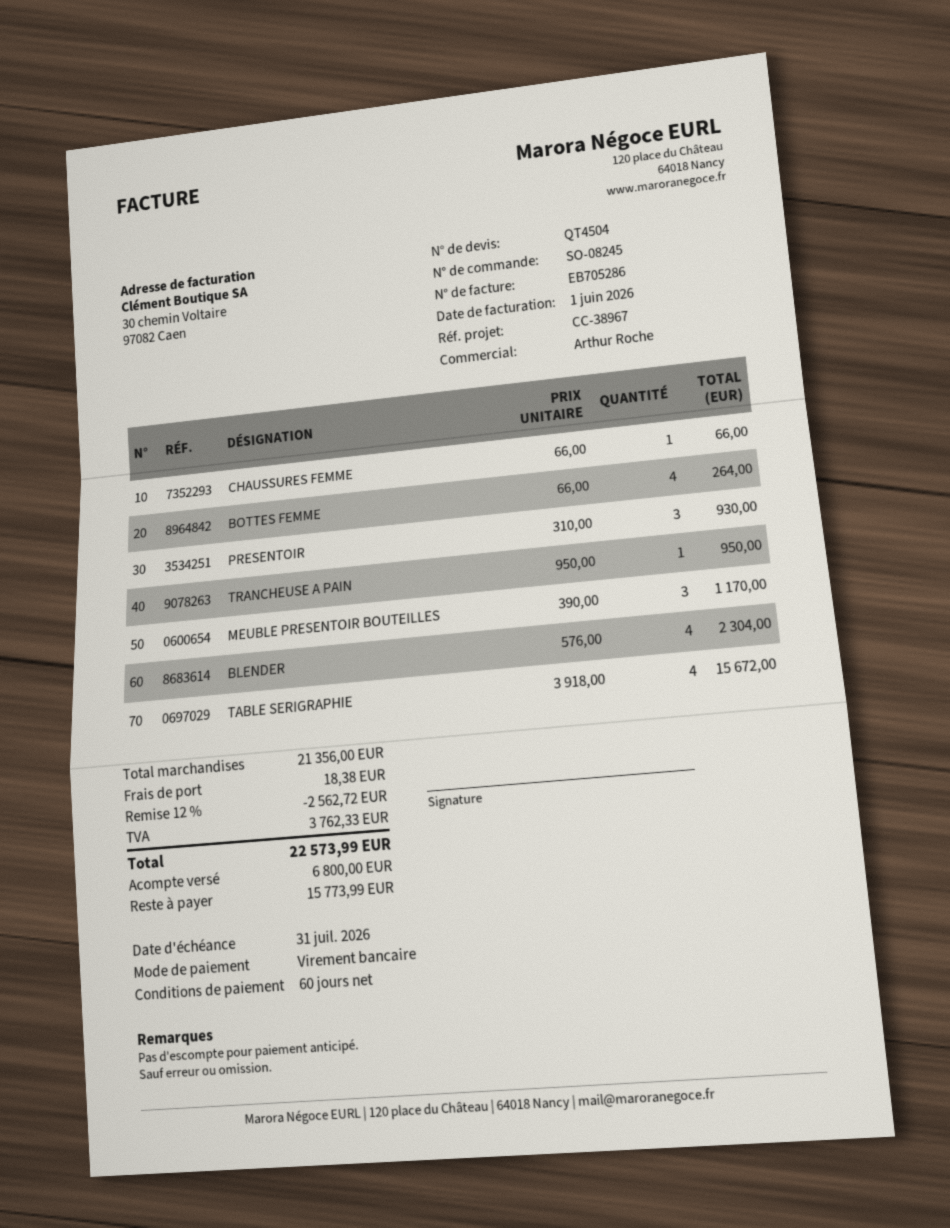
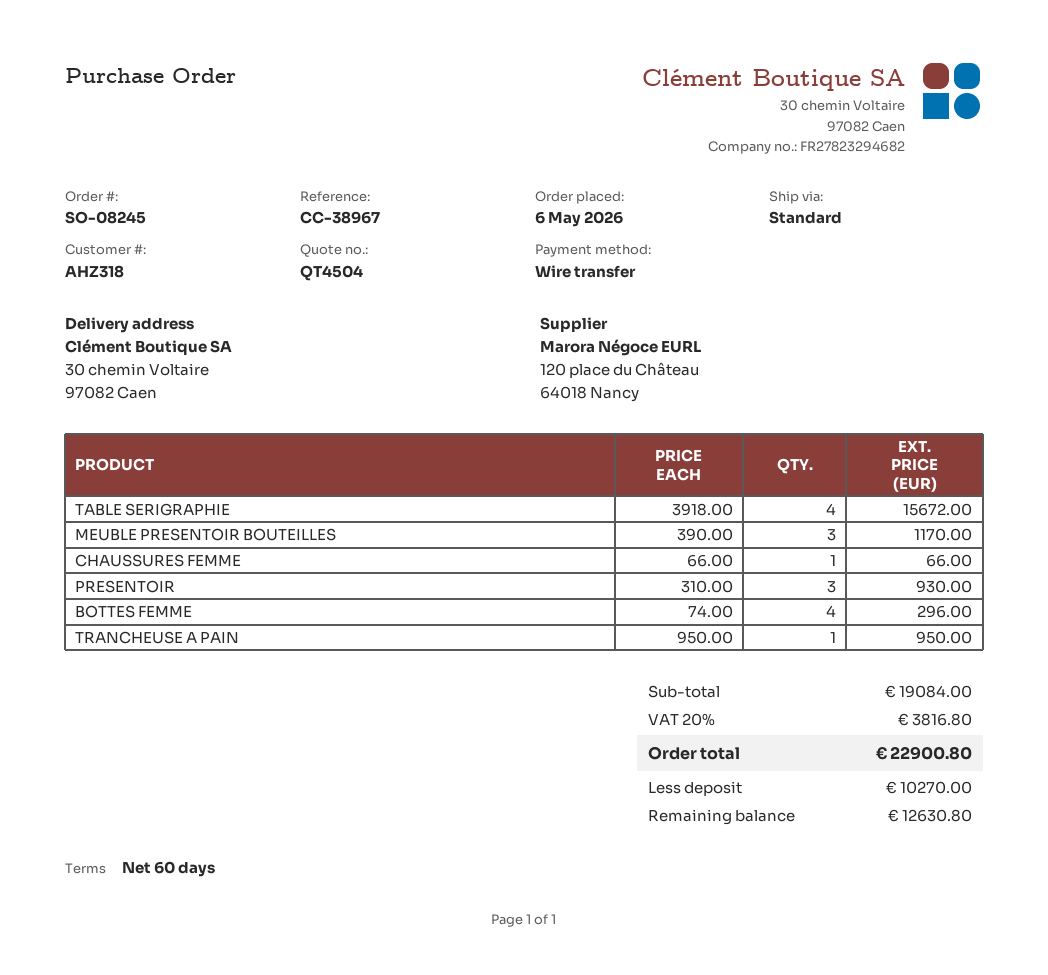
BOTTES FEMME: 4 x 66.00 = 264.00 -> 4 x 74.00 = 296.00
BLENDER: 4 x 576.00 = 2304.00 -> none
subtotal: 21356.00 -> 19084.00
discount: 12% = 2562.72 -> none
shipping: 18.38 -> none
tax: 3762.33 -> 3816.80
total: 22573.99 -> 22900.80
deposit: 6800.00 -> 10270.00
balance: 15773.99 -> 12630.80

